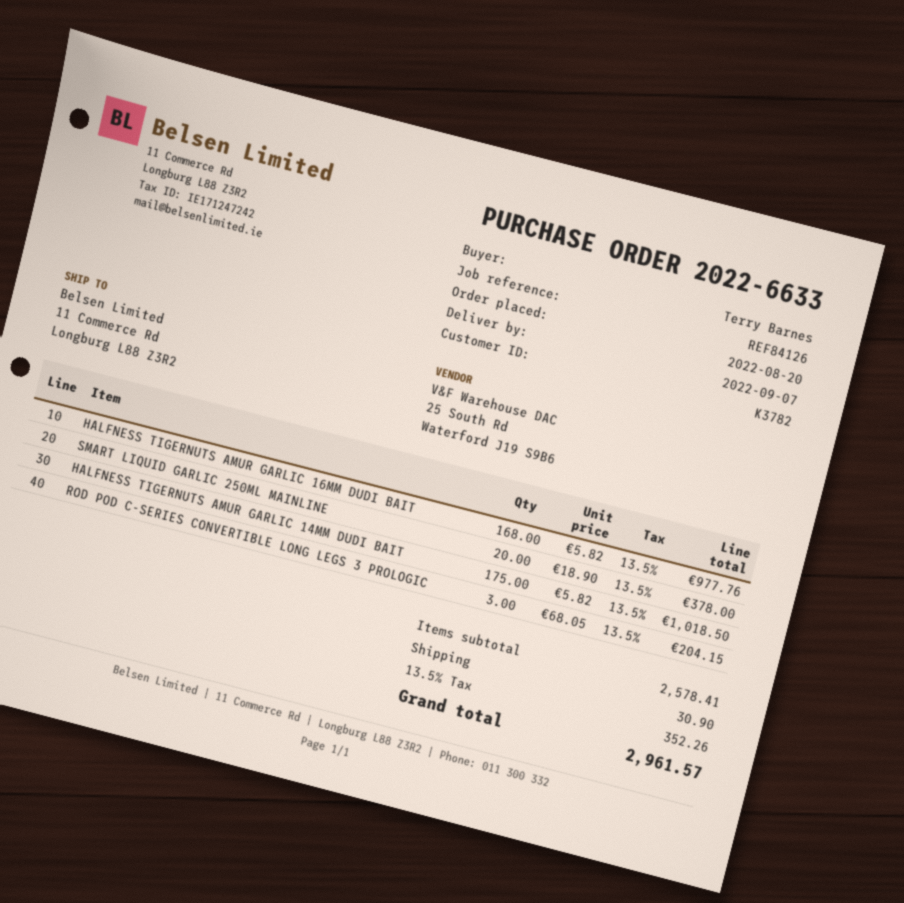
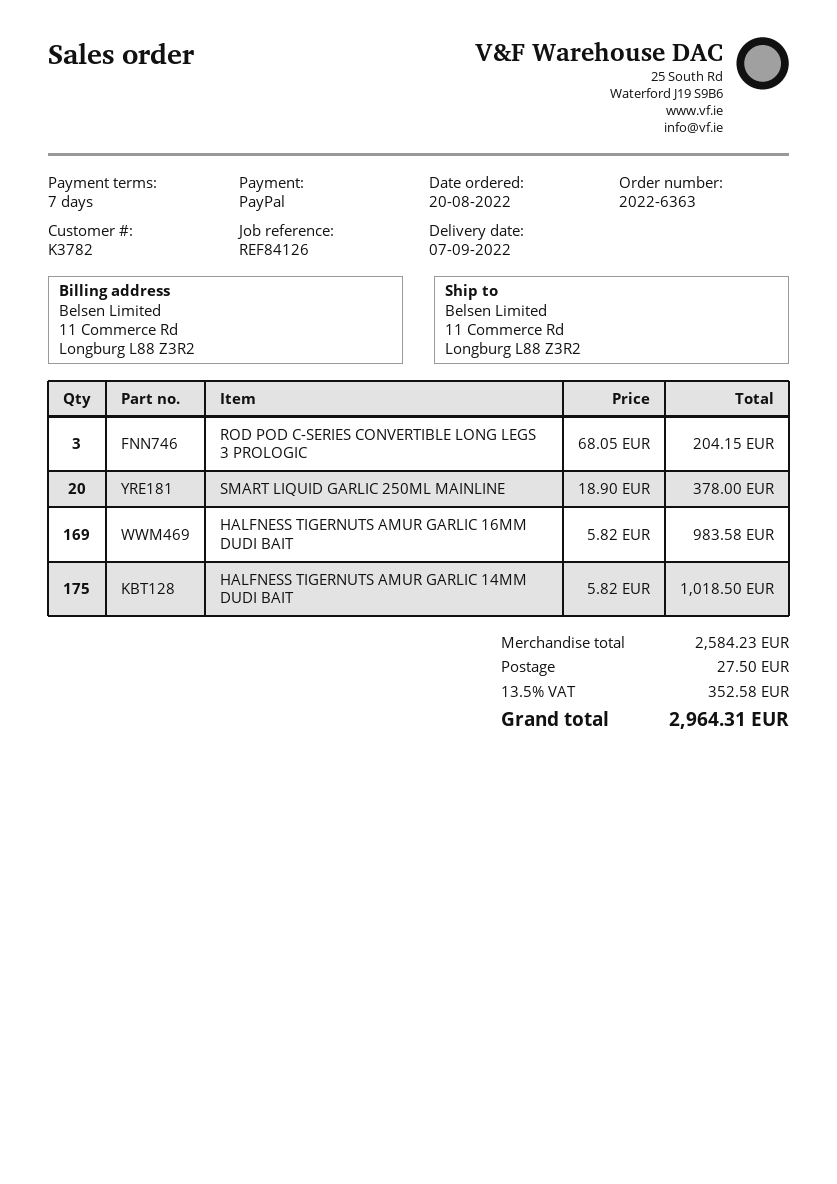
order number: 2022-6633 -> 2022-6363
HALFNESS TIGERNUTS AMUR GARLIC 16MM DUDI BAIT: 168 x 5.82 = 977.76 -> 169 x 5.82 = 983.58
subtotal: 2578.41 -> 2584.23
shipping: 30.90 -> 27.50
tax: 13.5% = 352.26 -> 13.5% = 352.58
total: 2961.57 -> 2964.31

